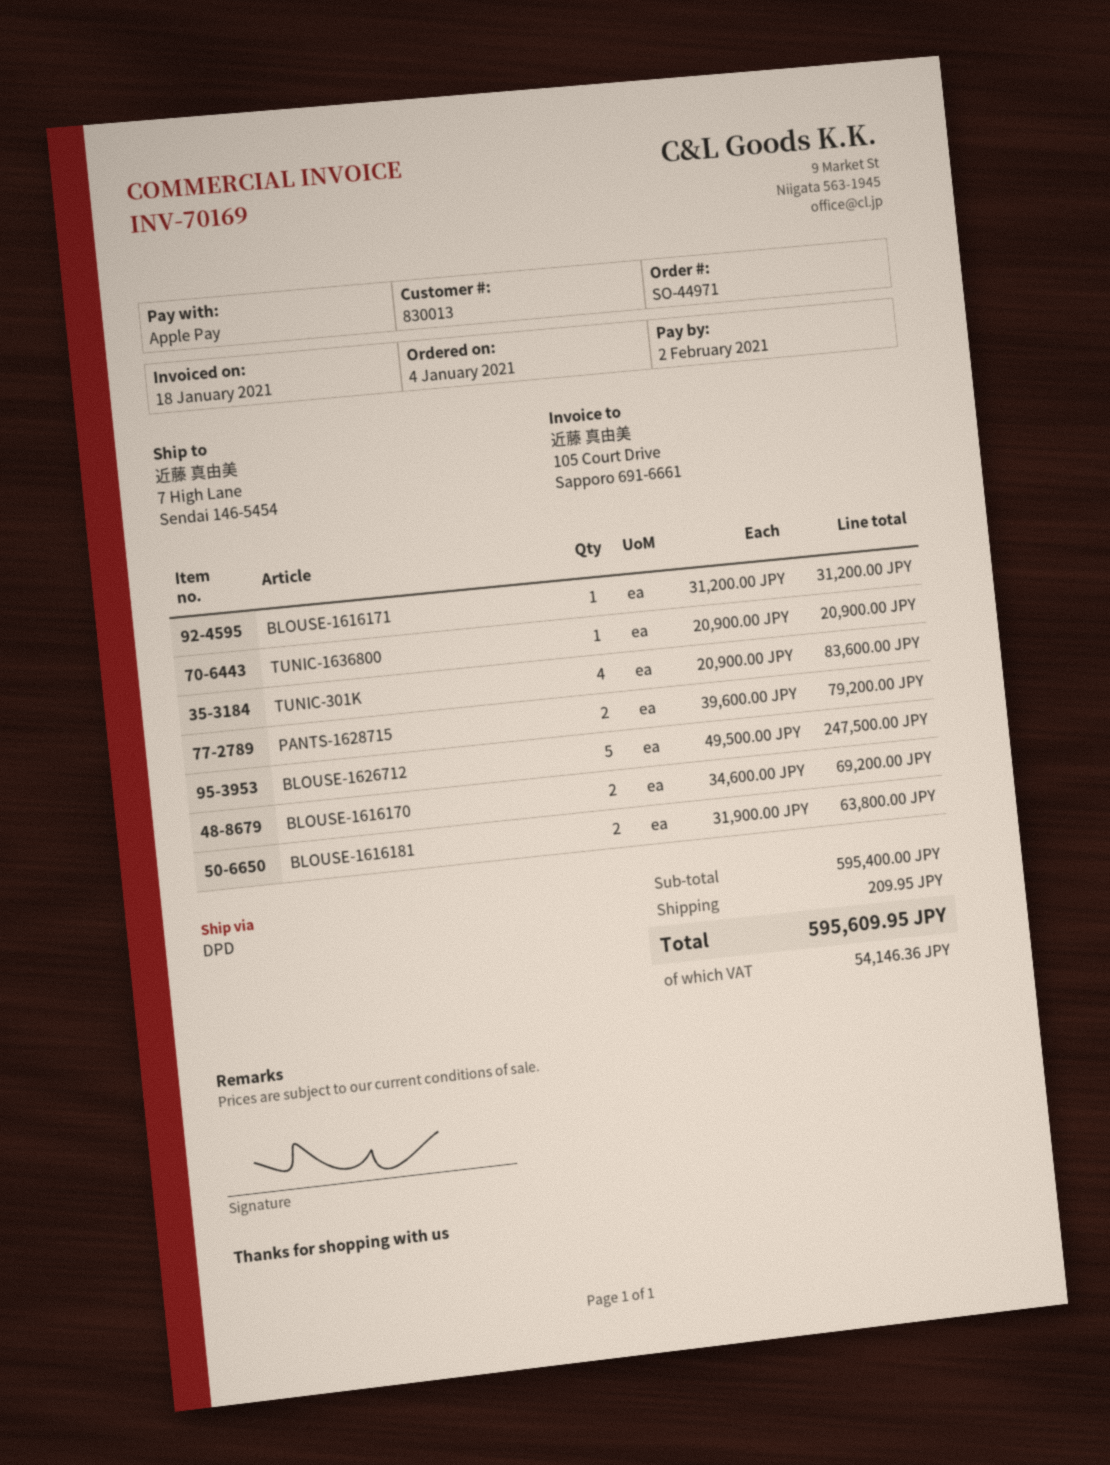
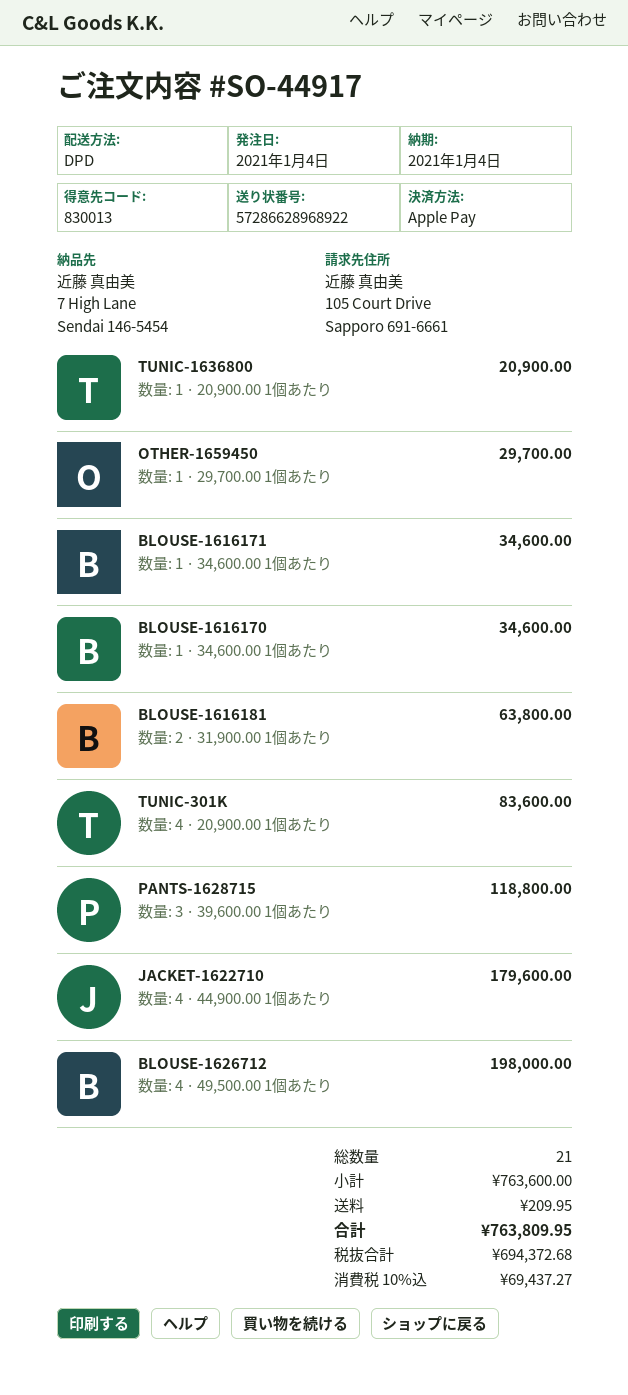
order number: SO-44971 -> SO-44917
BLOUSE-1616171: 1 x 31200.00 = 31200.00 -> 1 x 34600.00 = 34600.00
PANTS-1628715: 2 x 39600.00 = 79200.00 -> 3 x 39600.00 = 118800.00
BLOUSE-1626712: 5 x 49500.00 = 247500.00 -> 4 x 49500.00 = 198000.00
BLOUSE-1616170: 2 x 34600.00 = 69200.00 -> 1 x 34600.00 = 34600.00
OTHER-1659450: none -> 1 x 29700.00 = 29700.00
JACKET-1622710: none -> 4 x 44900.00 = 179600.00
subtotal: 595400.00 -> 763600.00
tax: 54146.36 -> 69437.27
total: 595609.95 -> 763809.95

